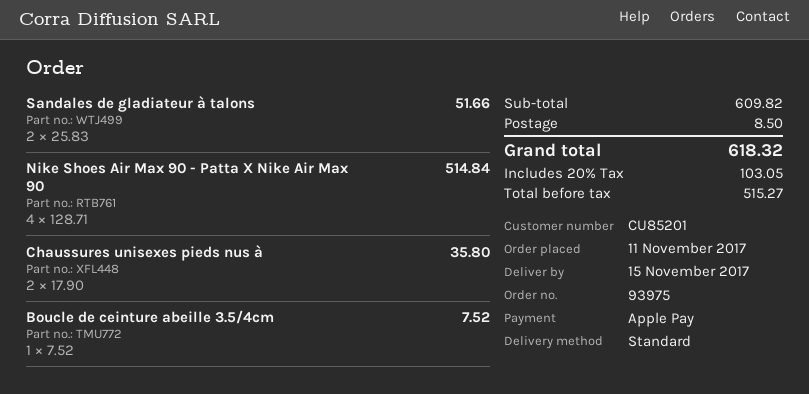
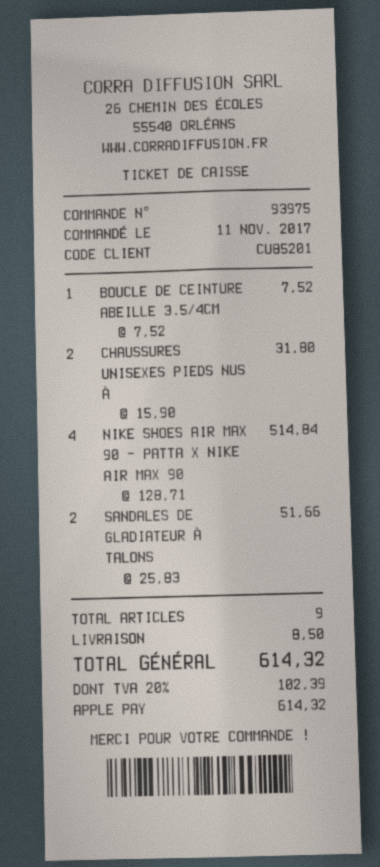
Chaussures unisexes pieds nus à: 2 x 17.90 = 35.80 -> 2 x 15.90 = 31.80
tax: 20% = 103.05 -> 20% = 102.39
total: 618.32 -> 614.32

